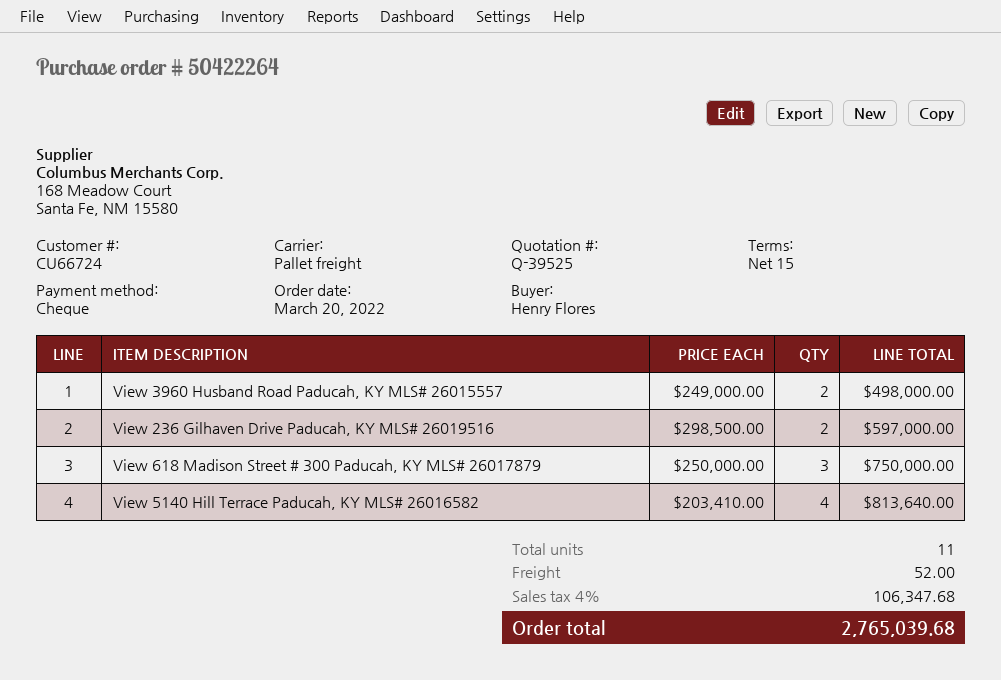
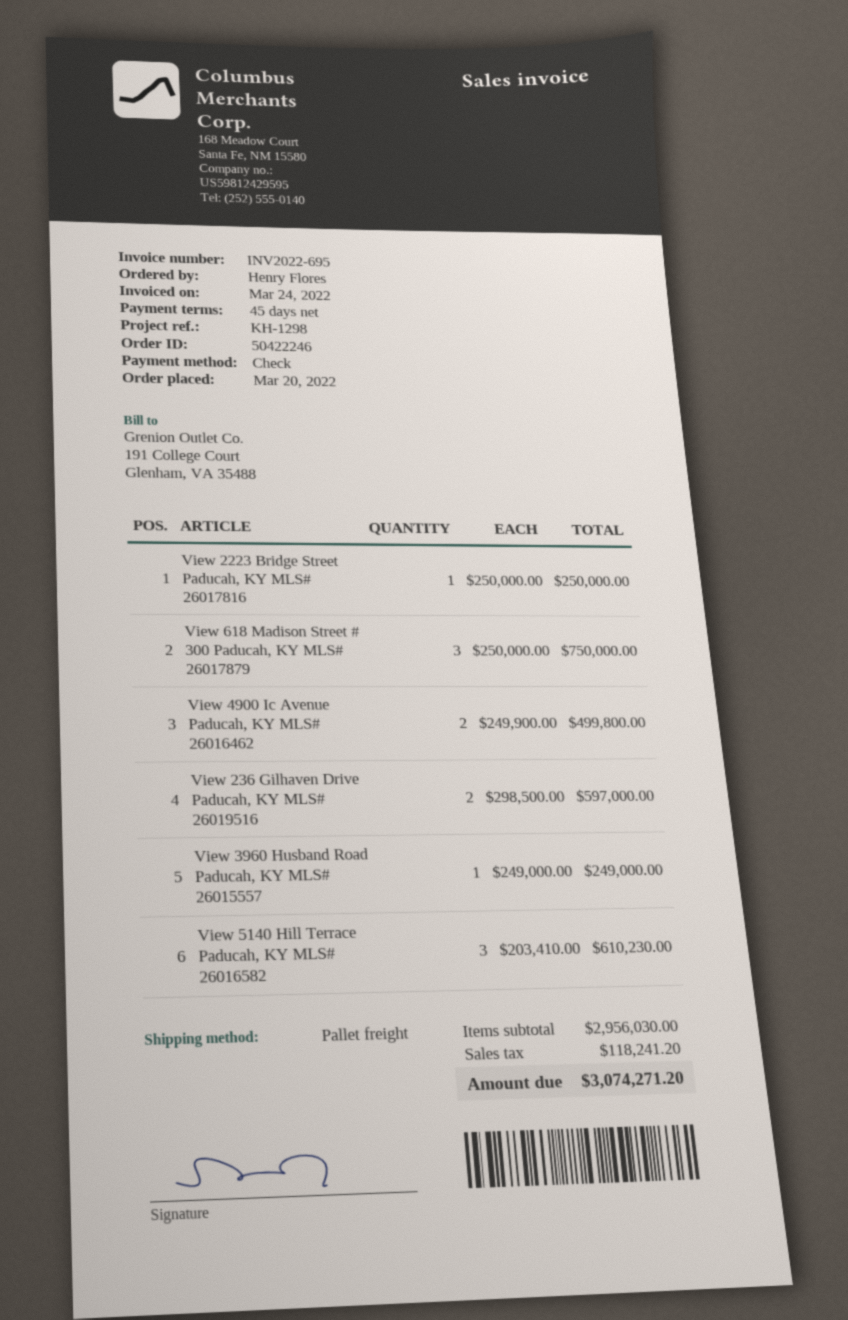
order number: 50422264 -> 50422246
payment terms: 15 days -> 45 days
View 3960 Husband Road Paducah, KY MLS# 26015557: 2 x 249000.00 = 498000.00 -> 1 x 249000.00 = 249000.00
View 5140 Hill Terrace Paducah, KY MLS# 26016582: 4 x 203410.00 = 813640.00 -> 3 x 203410.00 = 610230.00
View 2223 Bridge Street Paducah, KY MLS# 26017816: none -> 1 x 250000.00 = 250000.00
View 4900 Ic Avenue Paducah, KY MLS# 26016462: none -> 2 x 249900.00 = 499800.00
shipping: 52.00 -> none
tax: 106347.68 -> 118241.20
total: 2765039.68 -> 3074271.20

